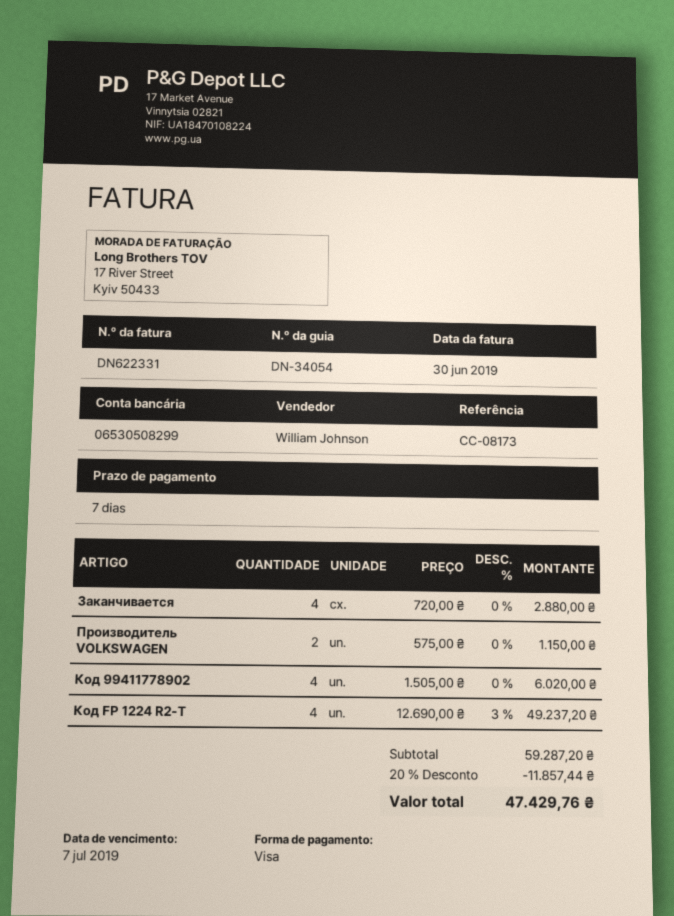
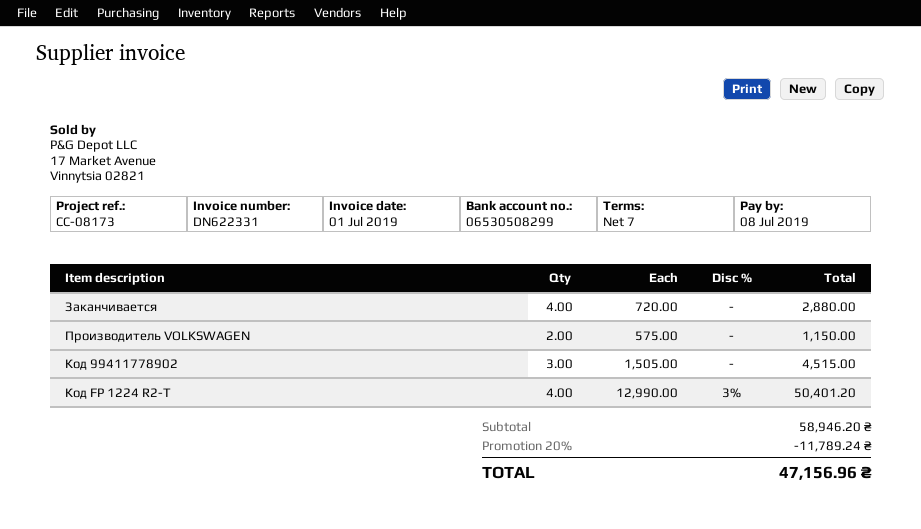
invoice date: 2019-06-30 -> 2019-07-01
due date: 2019-07-07 -> 2019-07-08
Код 99411778902: 4 x 1505.00 = 6020.00 -> 3 x 1505.00 = 4515.00
Код FP 1224 R2-T: 4 x 12690.00 - 3% = 49237.20 -> 4 x 12990.00 - 3% = 50401.20
subtotal: 59287.20 -> 58946.20
discount: 20% = 11857.44 -> 20% = 11789.24
total: 47429.76 -> 47156.96

